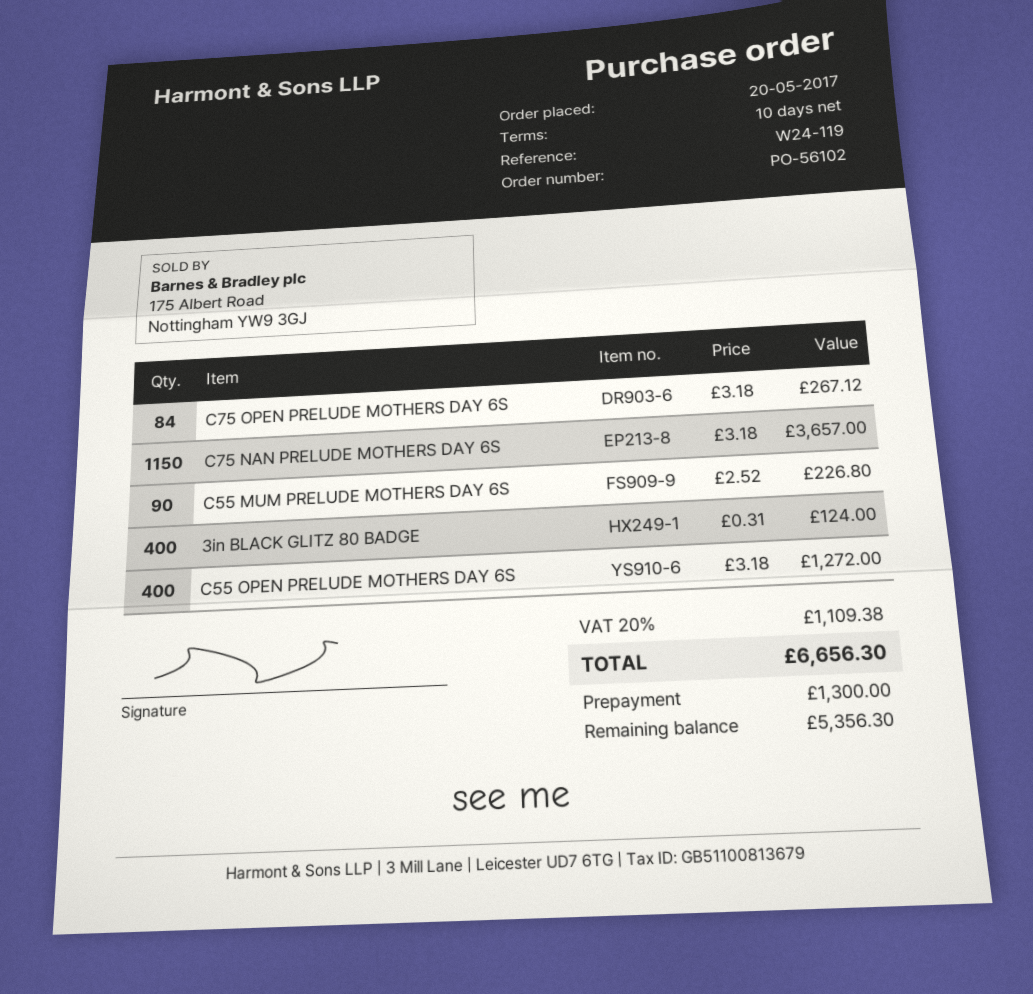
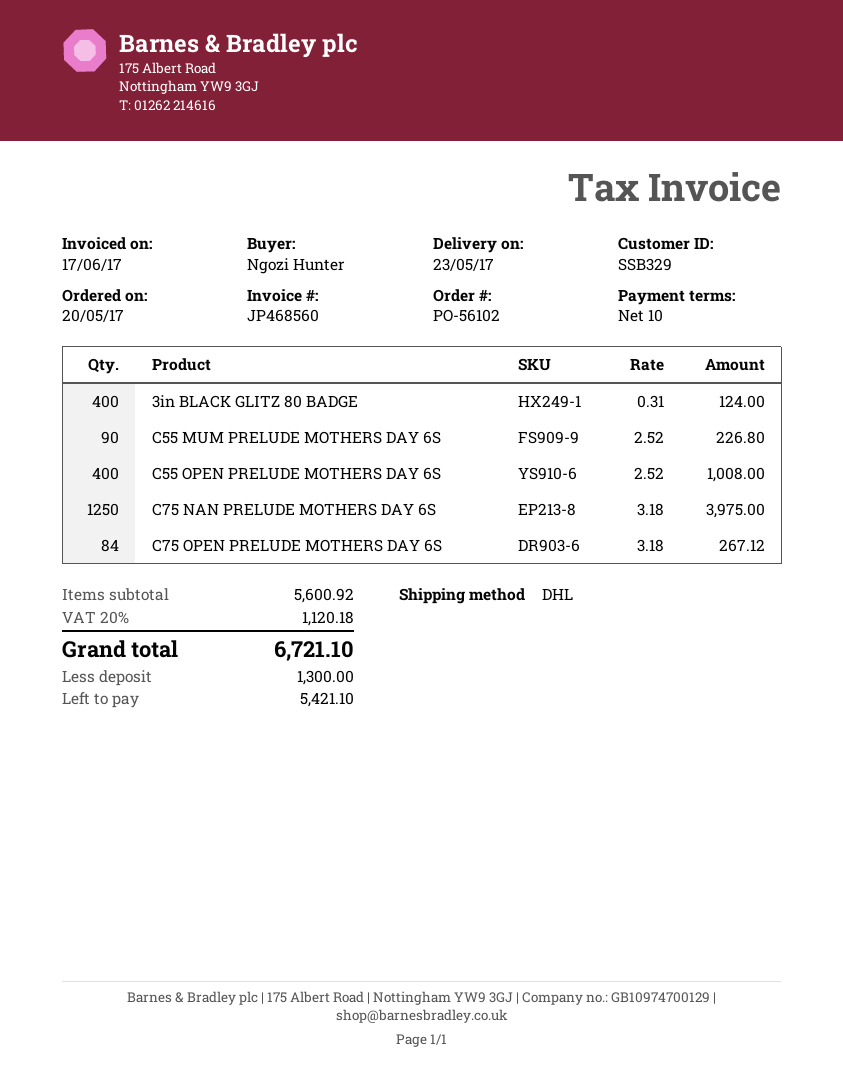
C75 NAN PRELUDE MOTHERS DAY 6S: 1150 x 3.18 = 3657.00 -> 1250 x 3.18 = 3975.00
C55 OPEN PRELUDE MOTHERS DAY 6S: 400 x 3.18 = 1272.00 -> 400 x 2.52 = 1008.00
tax: 20% = 1109.38 -> 20% = 1120.18
total: 6656.30 -> 6721.10
balance: 5356.30 -> 5421.10

